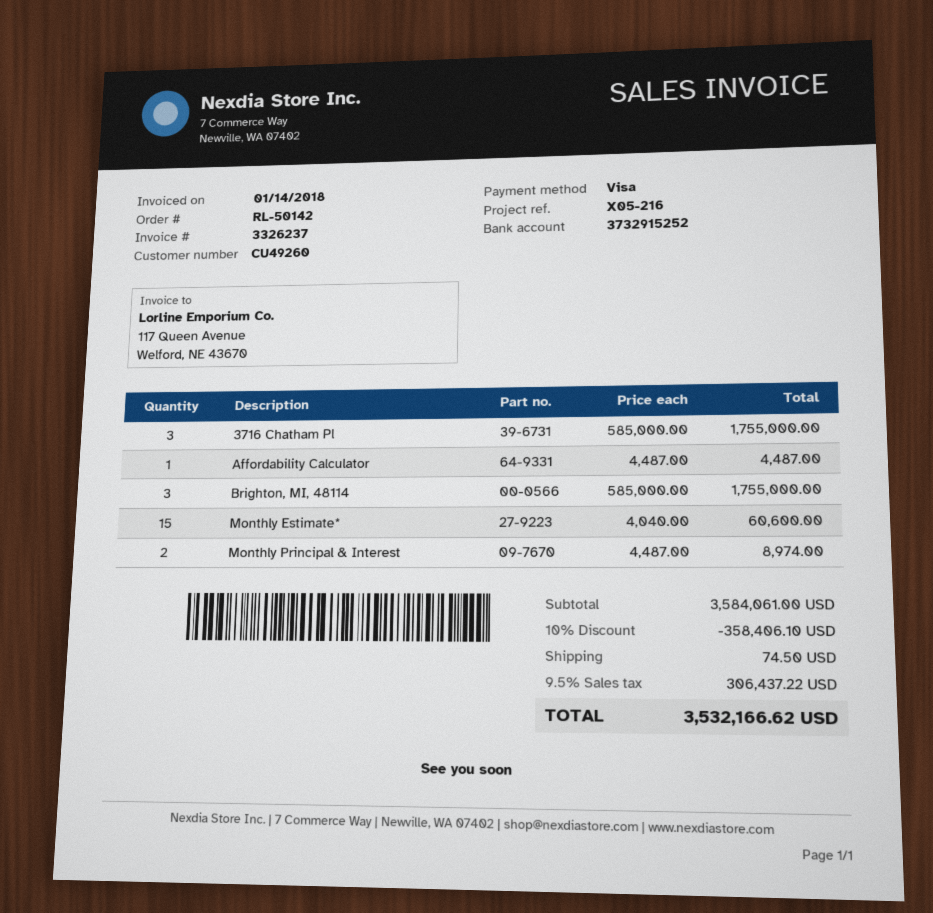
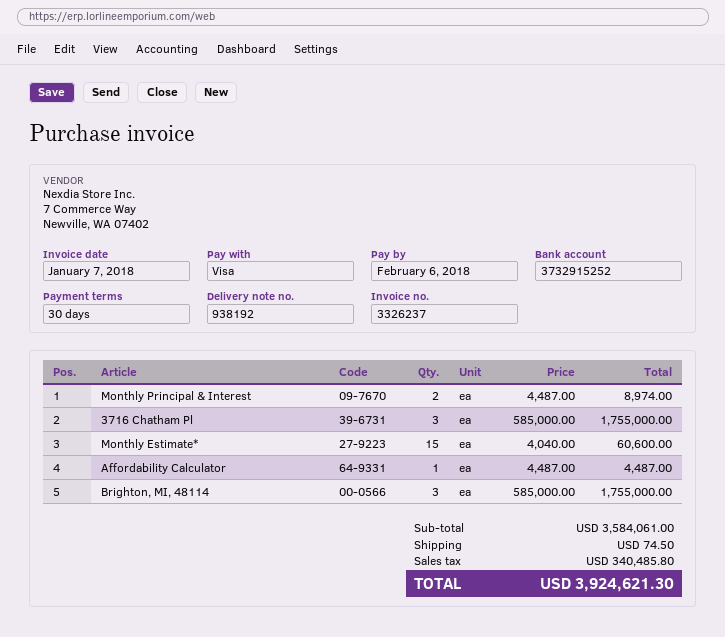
invoice date: 2018-01-14 -> 2018-01-07
discount: 10% = 358406.10 -> none
tax: 306437.22 -> 340485.80
total: 3532166.62 -> 3924621.30

